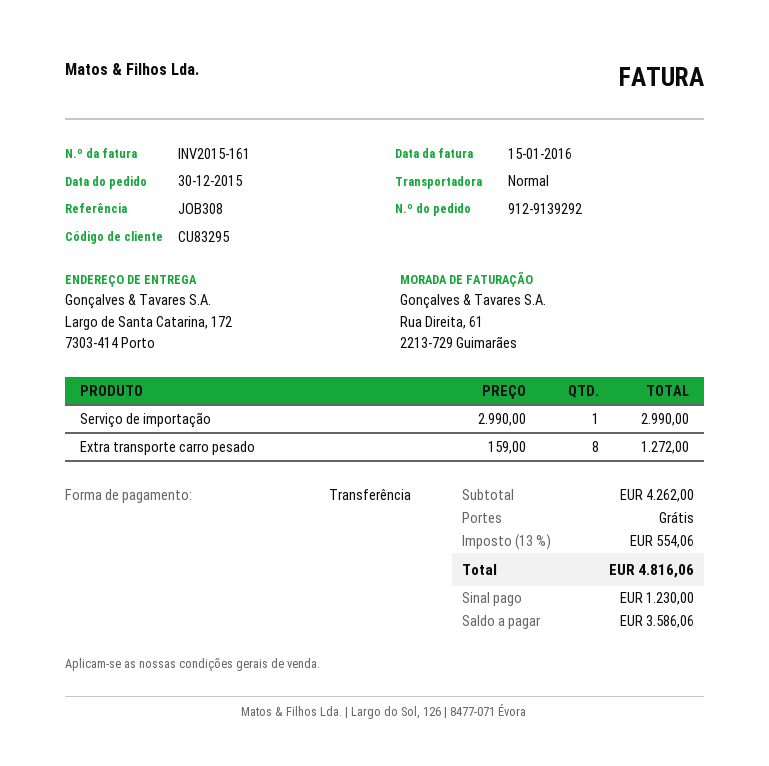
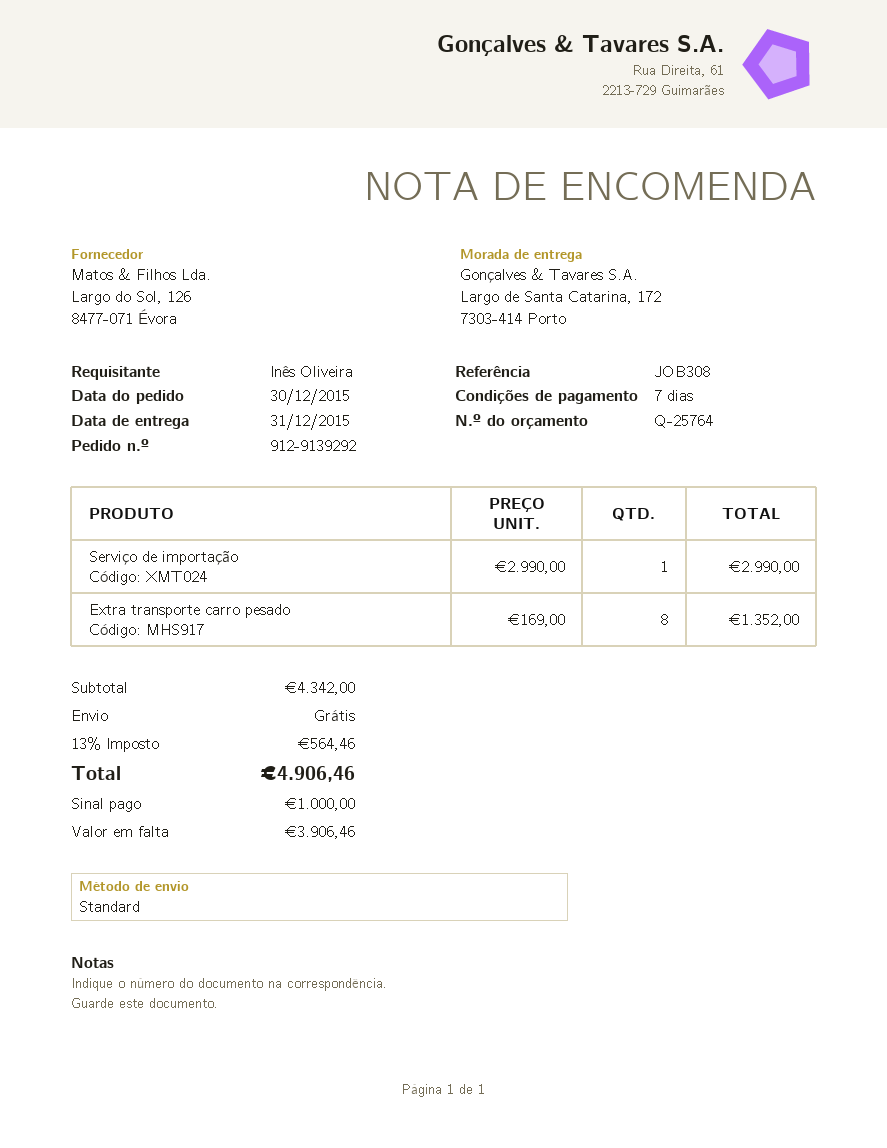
Extra transporte carro pesado: 8 x 159.00 = 1272.00 -> 8 x 169.00 = 1352.00
subtotal: 4262.00 -> 4342.00
tax: 13% = 554.06 -> 13% = 564.46
total: 4816.06 -> 4906.46
deposit: 1230.00 -> 1000.00
balance: 3586.06 -> 3906.46

